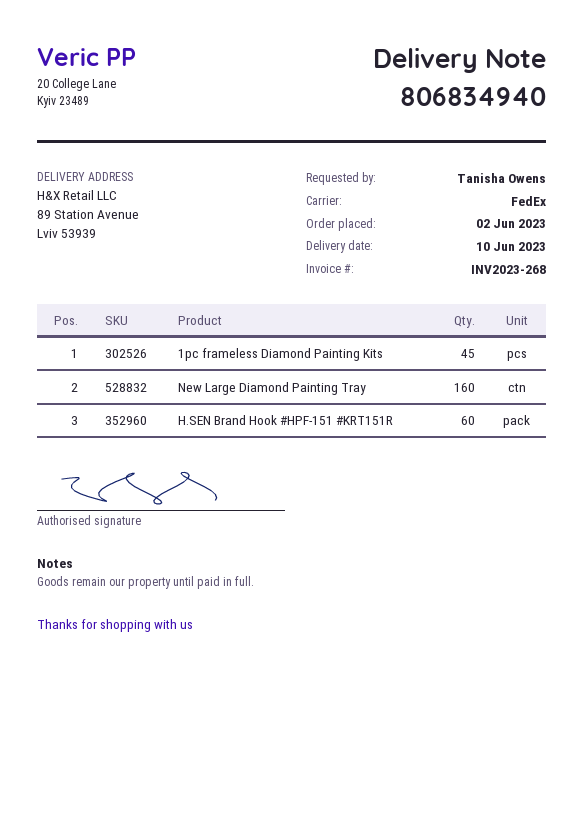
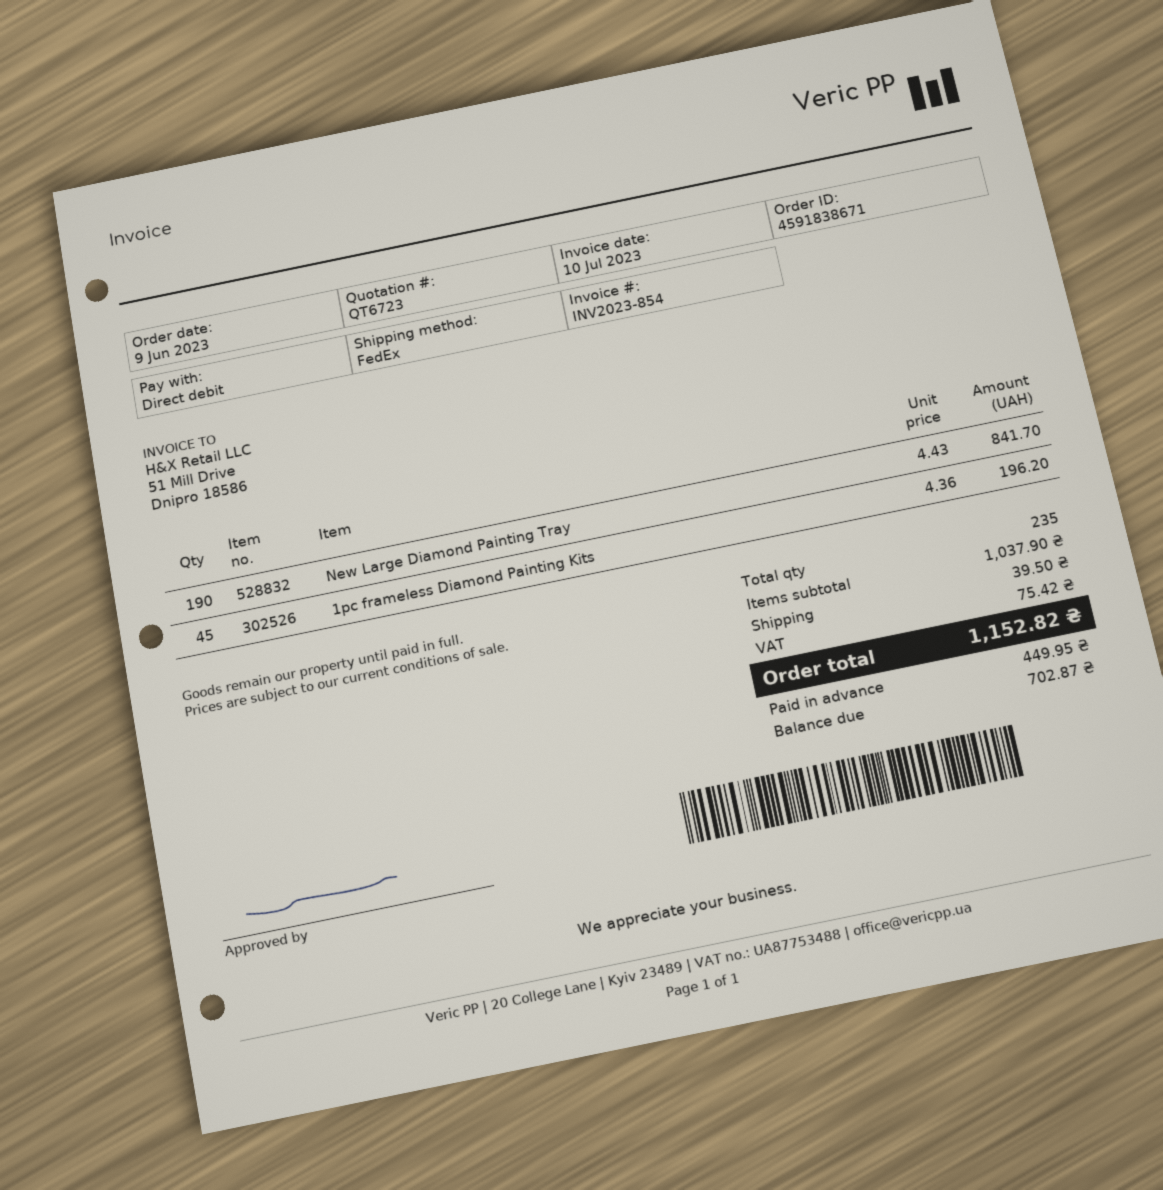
order date: 2023-06-02 -> 2023-06-09
invoice number: INV2023-268 -> INV2023-854
New Large Diamond Painting Tray: 160 -> 190
H.SEN Brand Hook #HPF-151 #KRT151R: 60 -> none

